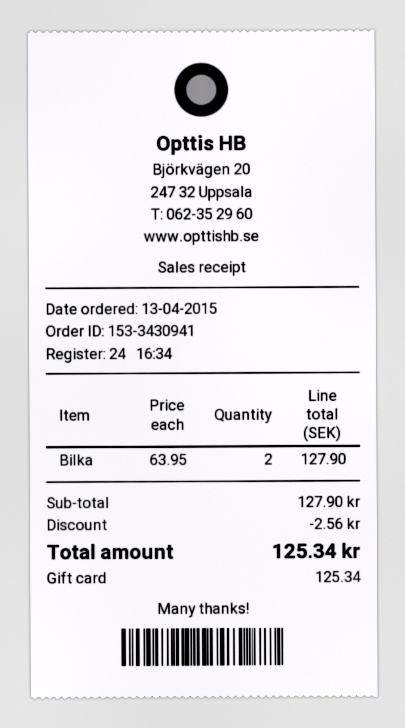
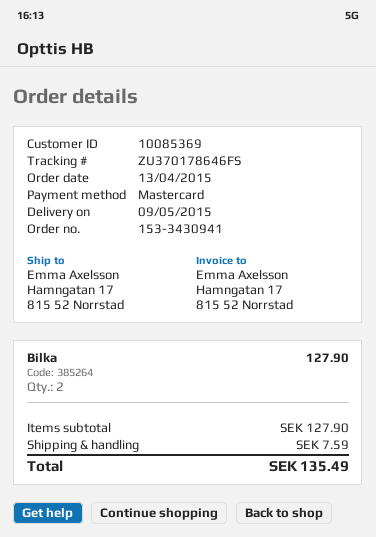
payment method: gift card -> Mastercard
discount: 2.56 -> none
shipping: none -> 7.59
total: 125.34 -> 135.49

